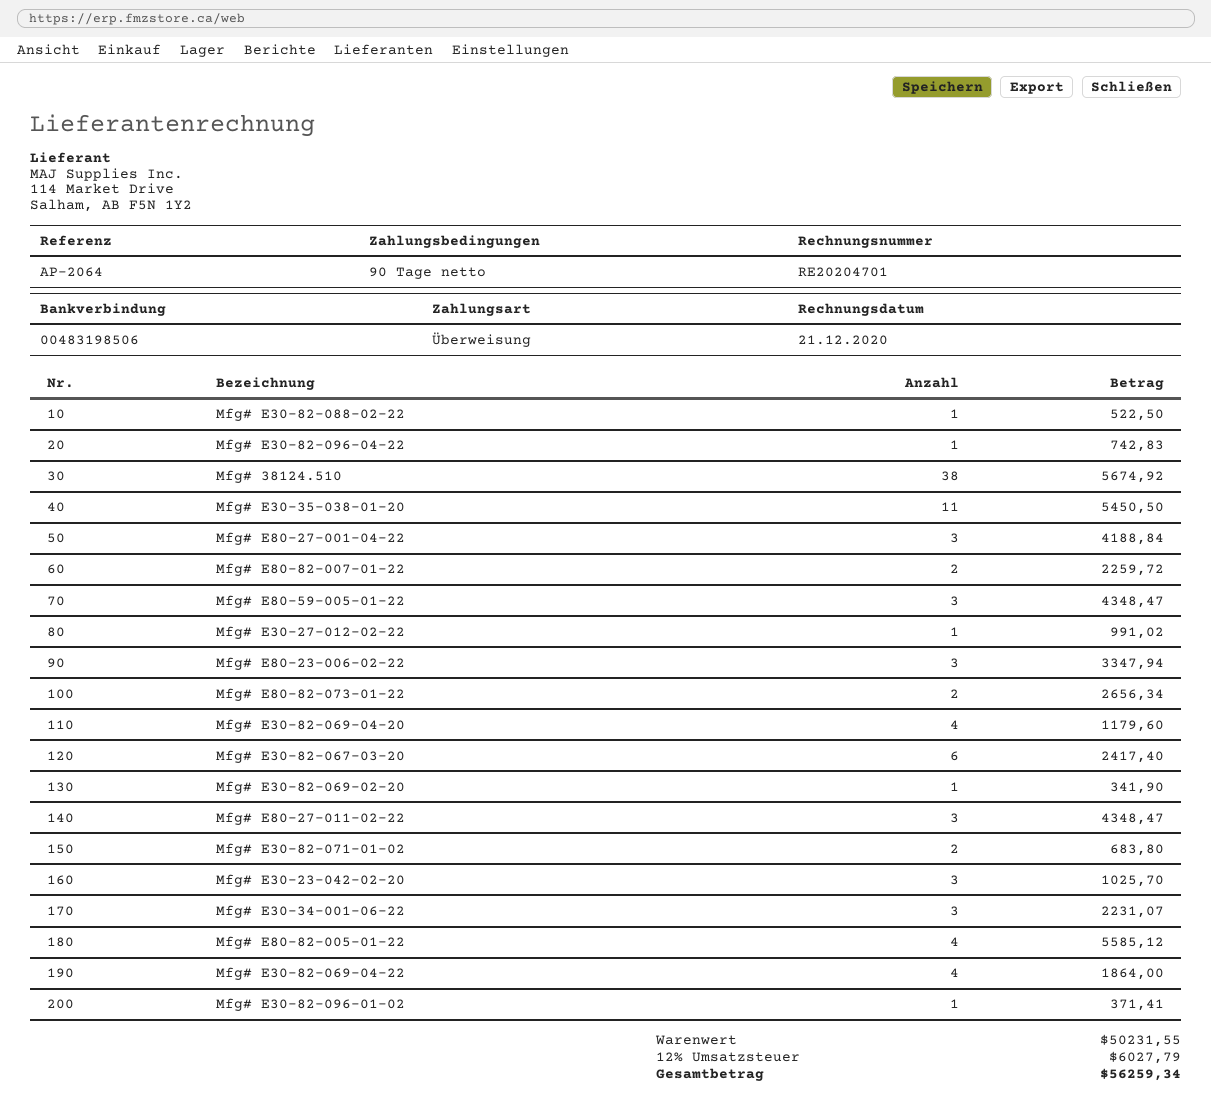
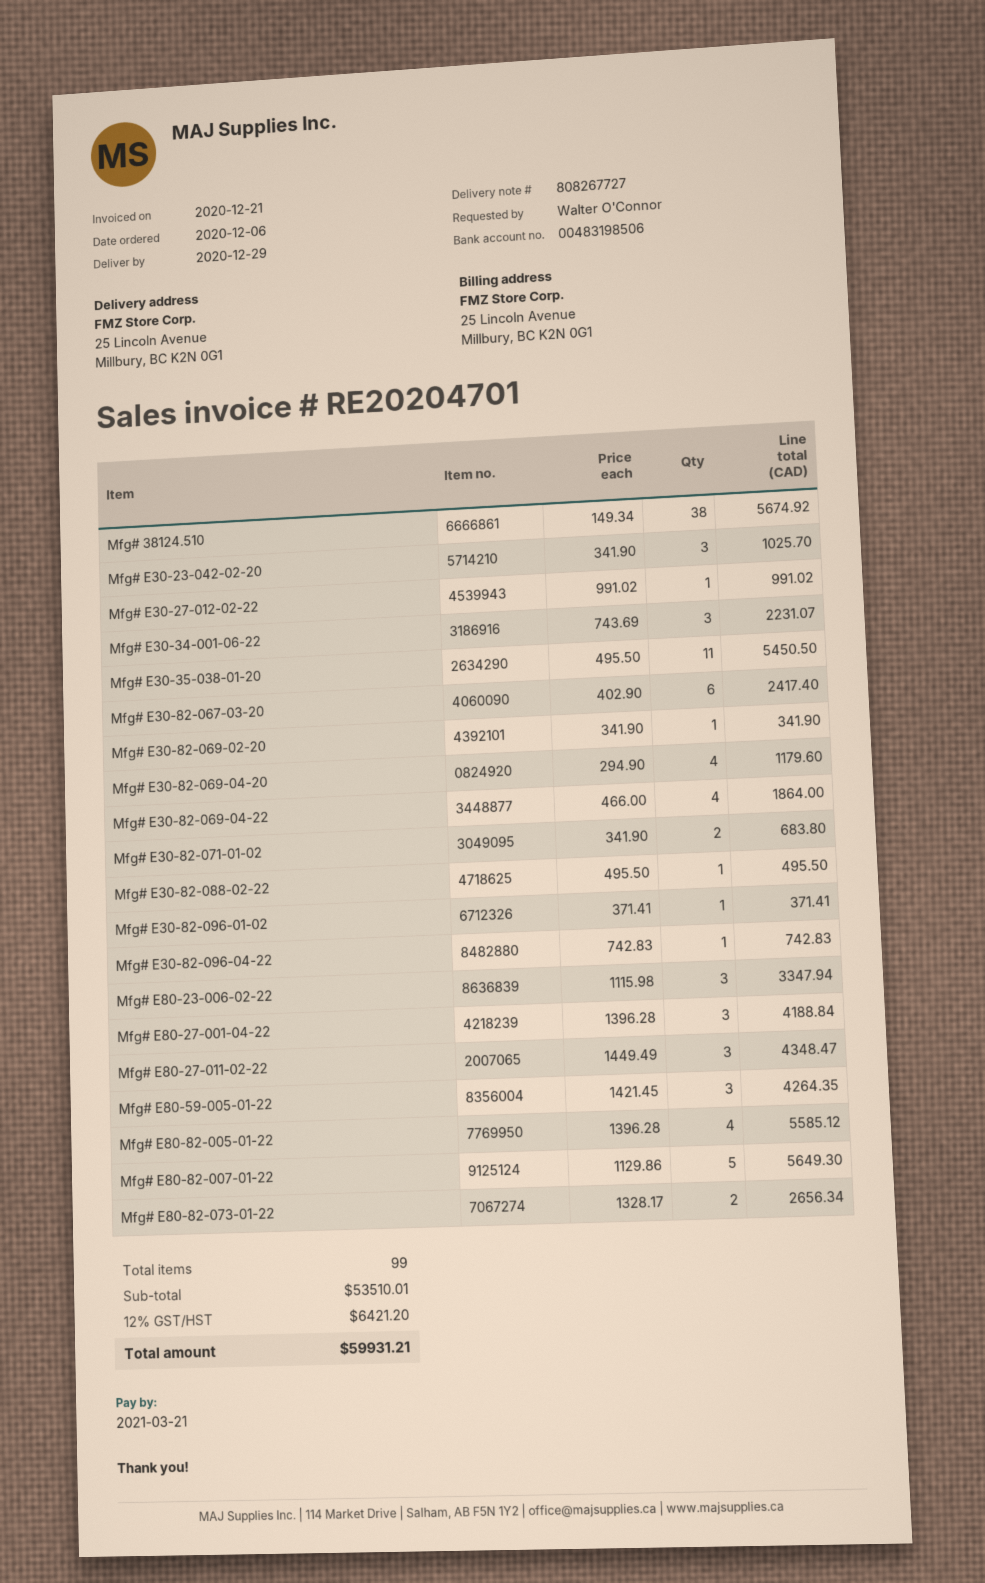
Mfg# E30-82-088-02-22: 1 for 522.50 -> 1 for 495.50
Mfg# E80-82-007-01-22: 2 for 2259.72 -> 5 for 5649.30
Mfg# E80-59-005-01-22: 3 for 4348.47 -> 3 for 4264.35
subtotal: 50231.55 -> 53510.01
tax: 12% = 6027.79 -> 12% = 6421.20
total: 56259.34 -> 59931.21

